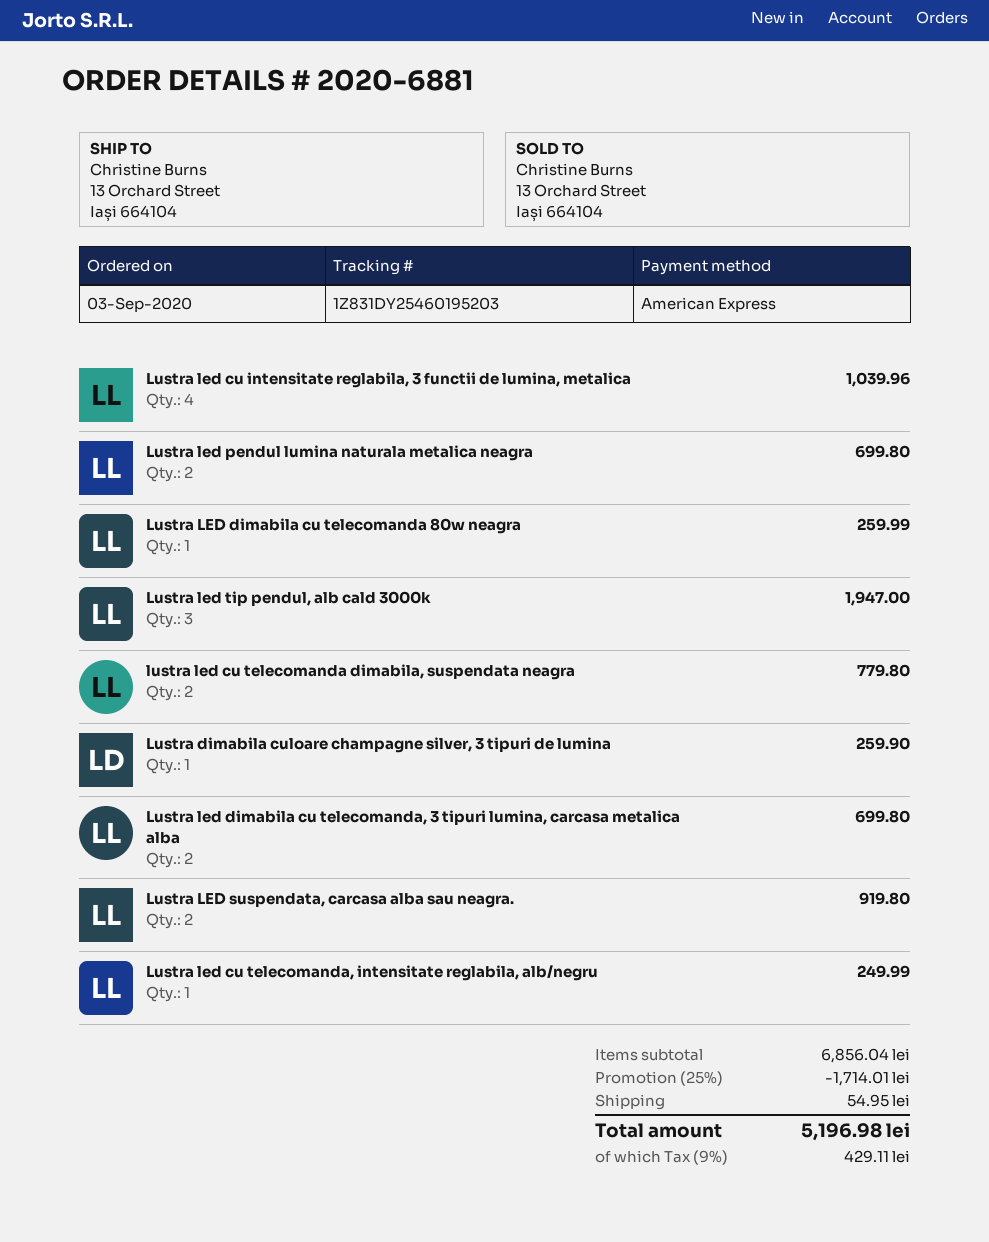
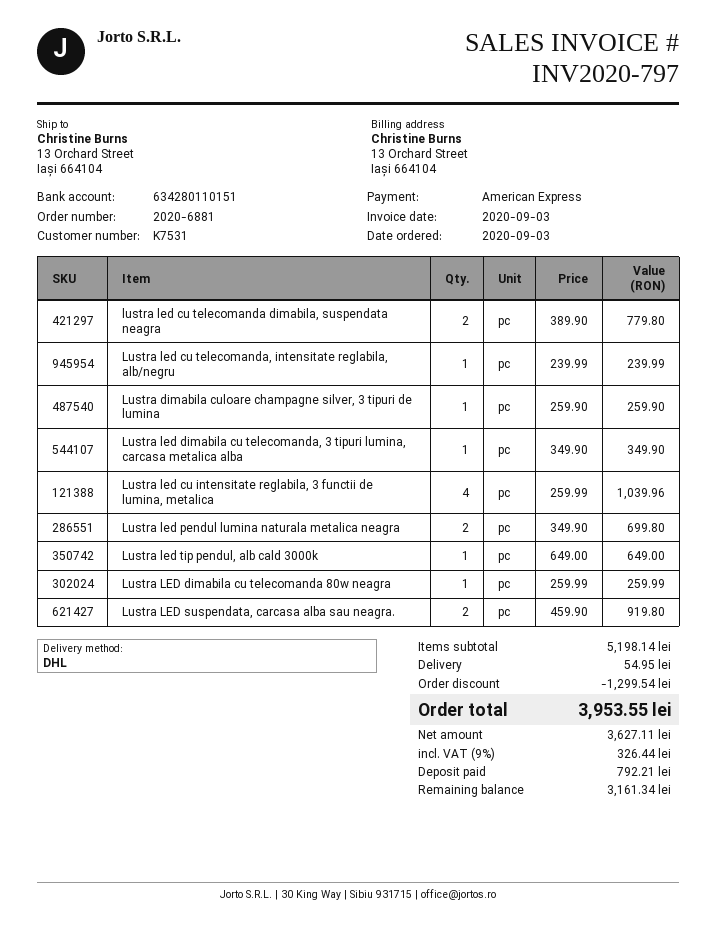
Lustra led tip pendul, alb cald 3000k: 3 for 1947.00 -> 1 for 649.00
Lustra led dimabila cu telecomanda, 3 tipuri lumina, carcasa metalica alba: 2 for 699.80 -> 1 for 349.90
Lustra led cu telecomanda, intensitate reglabila, alb/negru: 1 for 249.99 -> 1 for 239.99
subtotal: 6856.04 -> 5198.14
discount: 1714.01 -> 1299.54
tax: 9% = 429.11 -> 9% = 326.44
total: 5196.98 -> 3953.55

